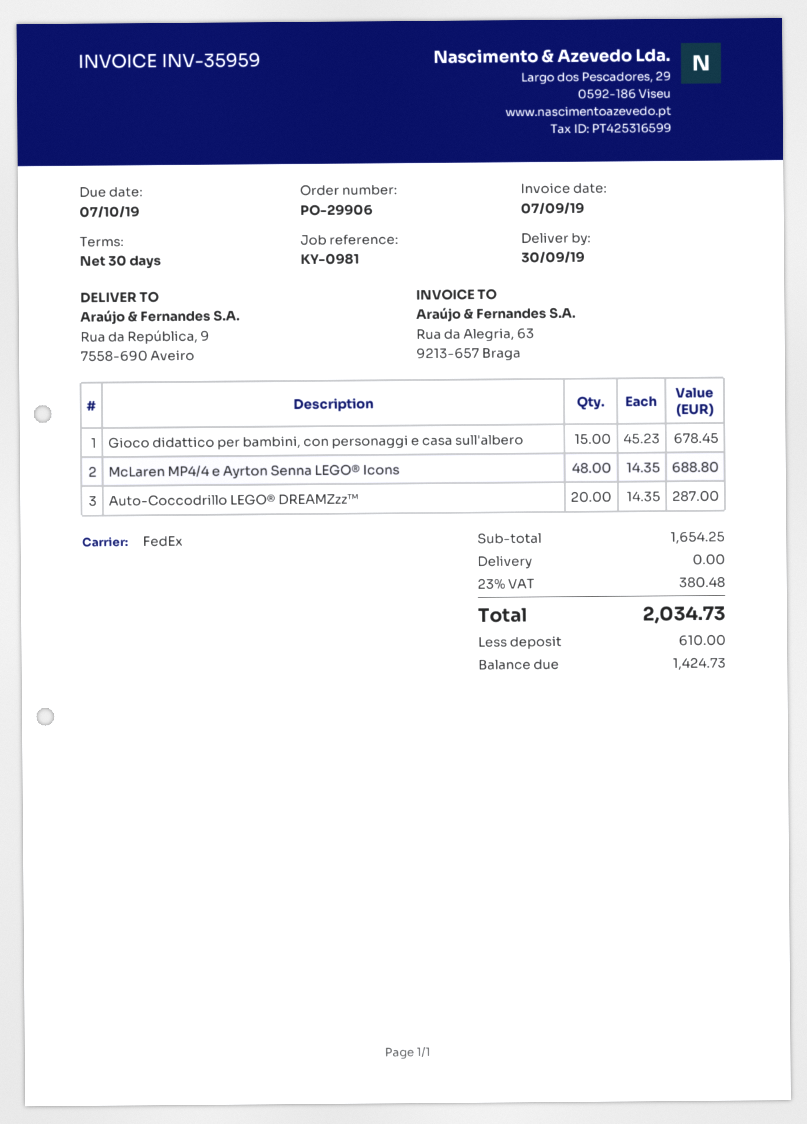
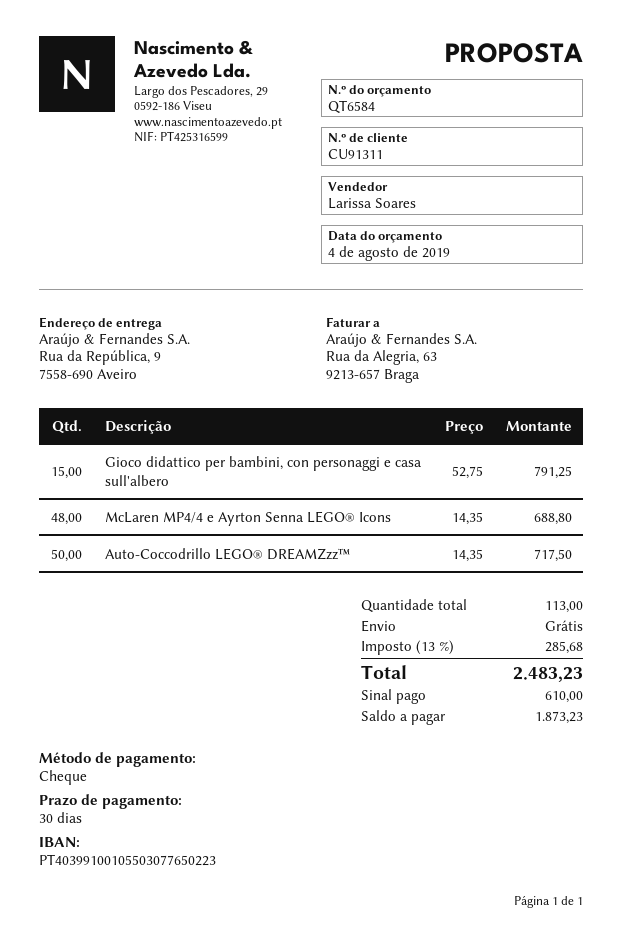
Gioco didattico per bambini, con personaggi e casa sull'albero: 15 x 45.23 = 678.45 -> 15 x 52.75 = 791.25
Auto-Coccodrillo LEGO® DREAMZzz™: 20 x 14.35 = 287.00 -> 50 x 14.35 = 717.50
tax: 23% = 380.48 -> 13% = 285.68
total: 2034.73 -> 2483.23
balance: 1424.73 -> 1873.23

